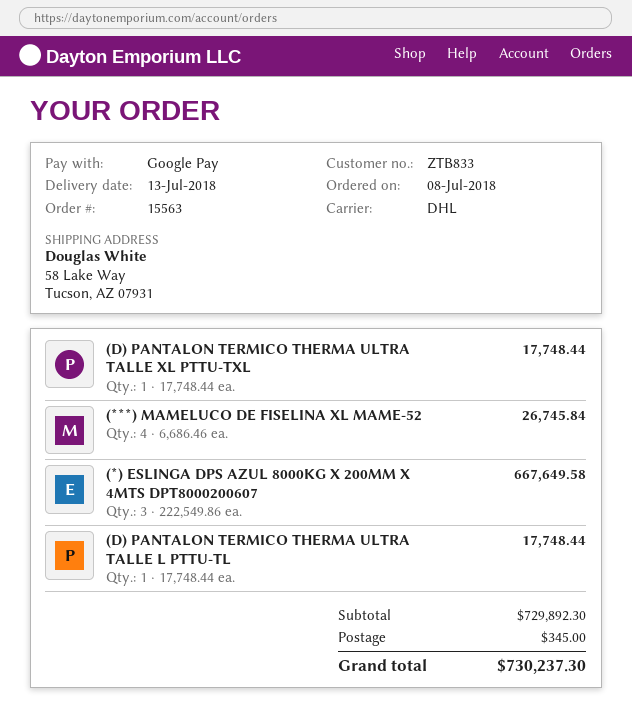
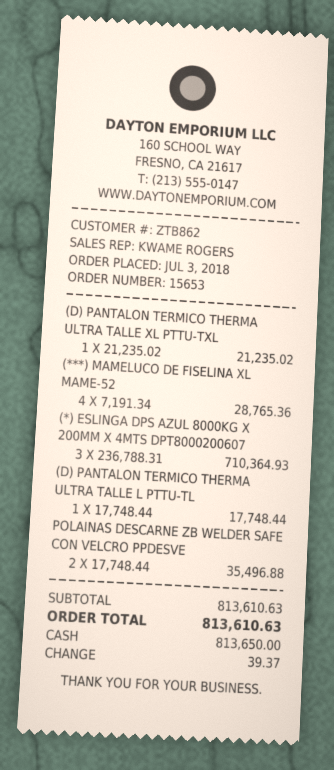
order number: 15563 -> 15653
order date: 2018-07-08 -> 2018-07-03
customer number: ZTB833 -> ZTB862
payment method: Google Pay -> cash
(D) PANTALON TERMICO THERMA ULTRA TALLE XL PTTU-TXL: 1 x 17748.44 = 17748.44 -> 1 x 21235.02 = 21235.02
(***) MAMELUCO DE FISELINA XL MAME-52: 4 x 6686.46 = 26745.84 -> 4 x 7191.34 = 28765.36
(*) ESLINGA DPS AZUL 8000KG X 200MM X 4MTS DPT8000200607: 3 x 222549.86 = 667649.58 -> 3 x 236788.31 = 710364.93
POLAINAS DESCARNE ZB WELDER SAFE CON VELCRO PPDESVE: none -> 2 x 17748.44 = 35496.88
subtotal: 729892.30 -> 813610.63
shipping: 345.00 -> none
total: 730237.30 -> 813610.63

